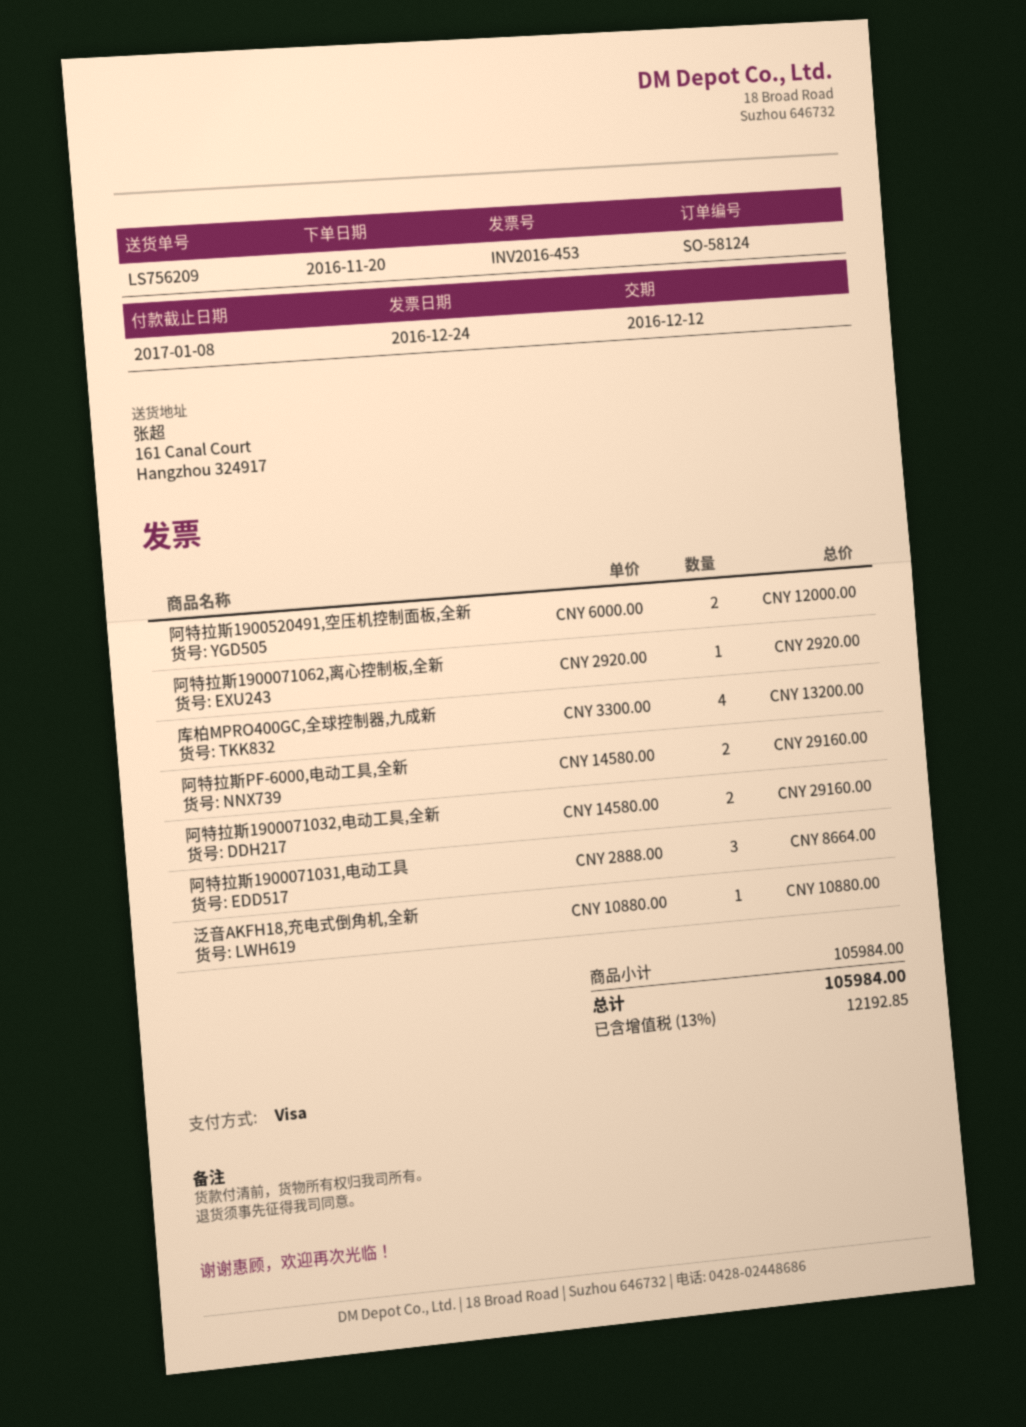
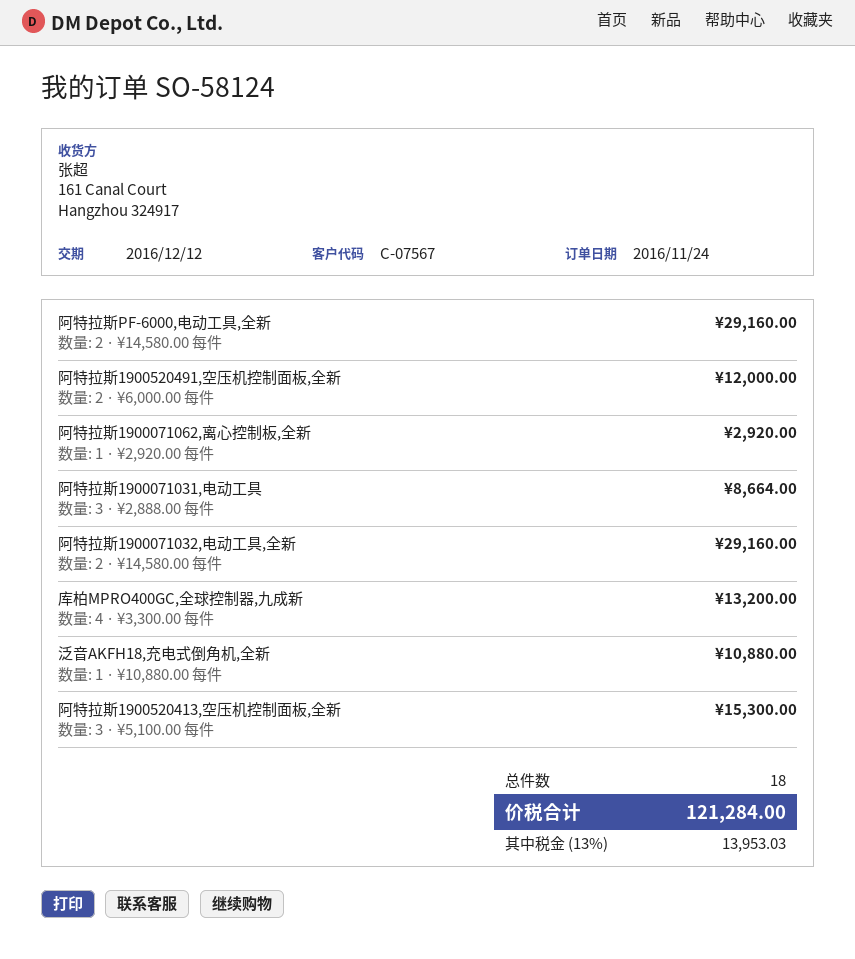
order date: 2016-11-20 -> 2016-11-24
阿特拉斯1900520413,空压机控制面板,全新: none -> 3 x 5100.00 = 15300.00
tax: 13% = 12192.85 -> 13% = 13953.03
total: 105984.00 -> 121284.00

